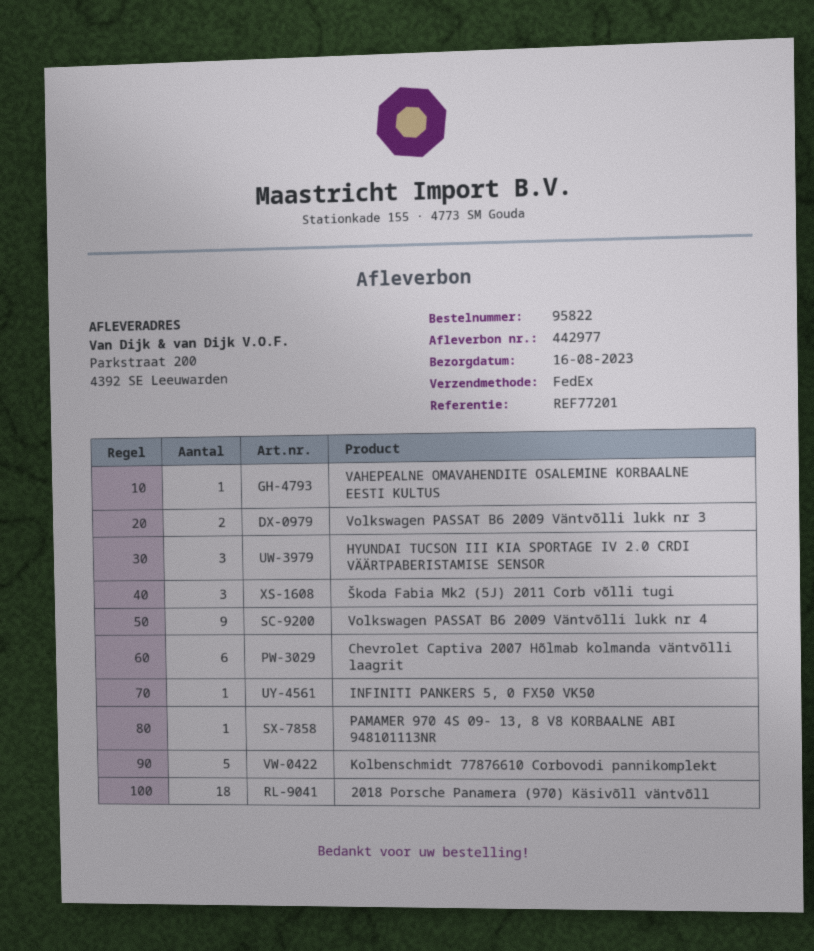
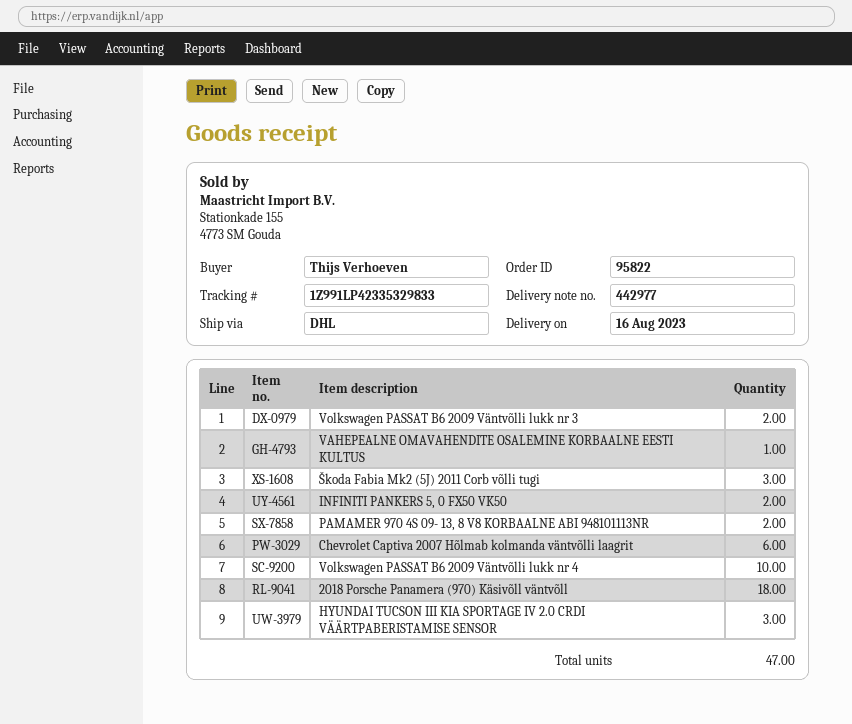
shipping method: FedEx -> DHL
Volkswagen PASSAT B6 2009 Väntvõlli lukk nr 4: 9 -> 10
INFINITI PANKERS 5, 0 FX50 VK50: 1 -> 2
PAMAMER 970 4S 09- 13, 8 V8 KORBAALNE ABI 948101113NR: 1 -> 2
Kolbenschmidt 77876610 Corbovodi pannikomplekt: 5 -> none

